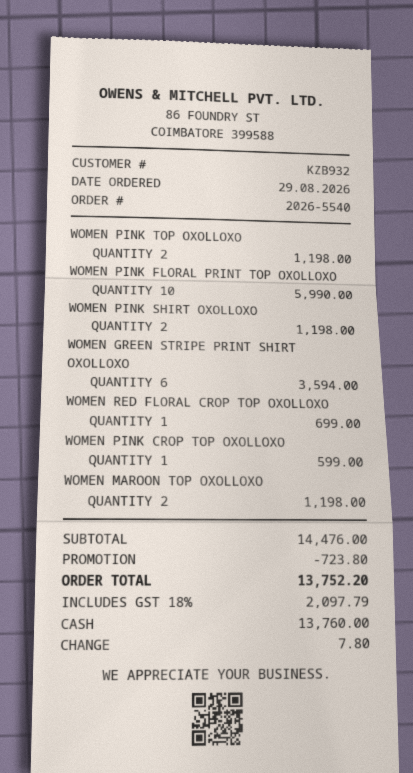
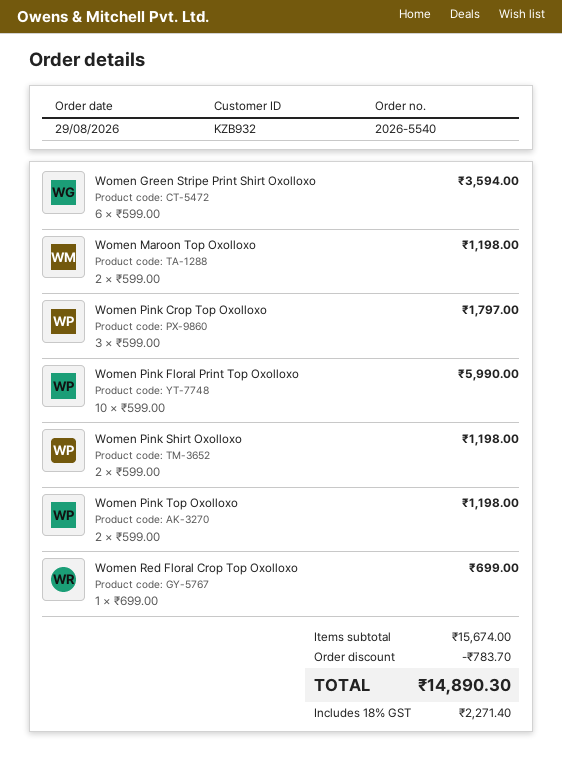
WOMEN PINK CROP TOP OXOLLOXO: 1 for 599.00 -> 3 for 1797.00
subtotal: 14476.00 -> 15674.00
discount: 723.80 -> 783.70
tax: 18% = 2097.79 -> 18% = 2271.40
total: 13752.20 -> 14890.30

